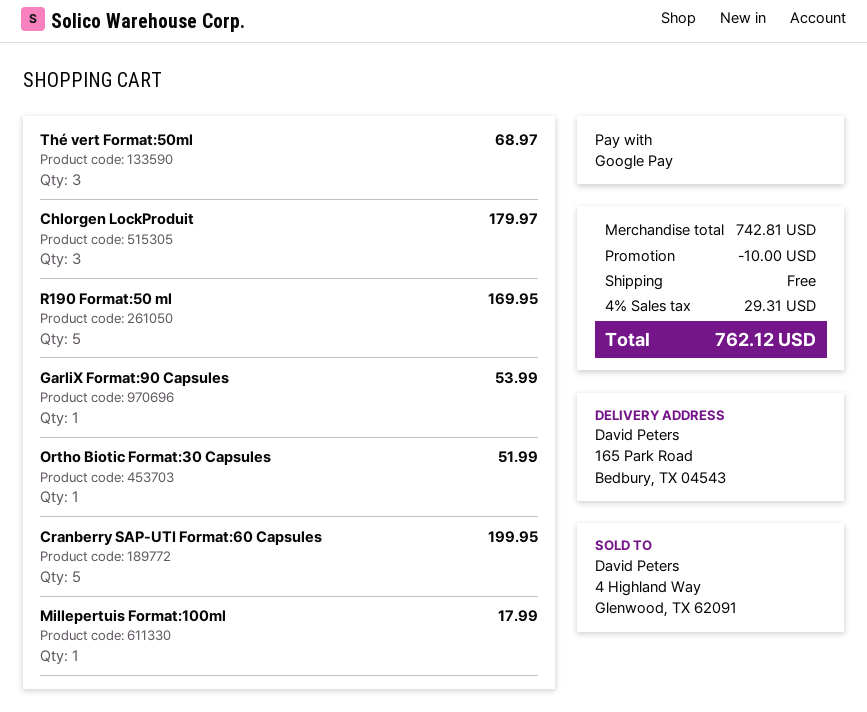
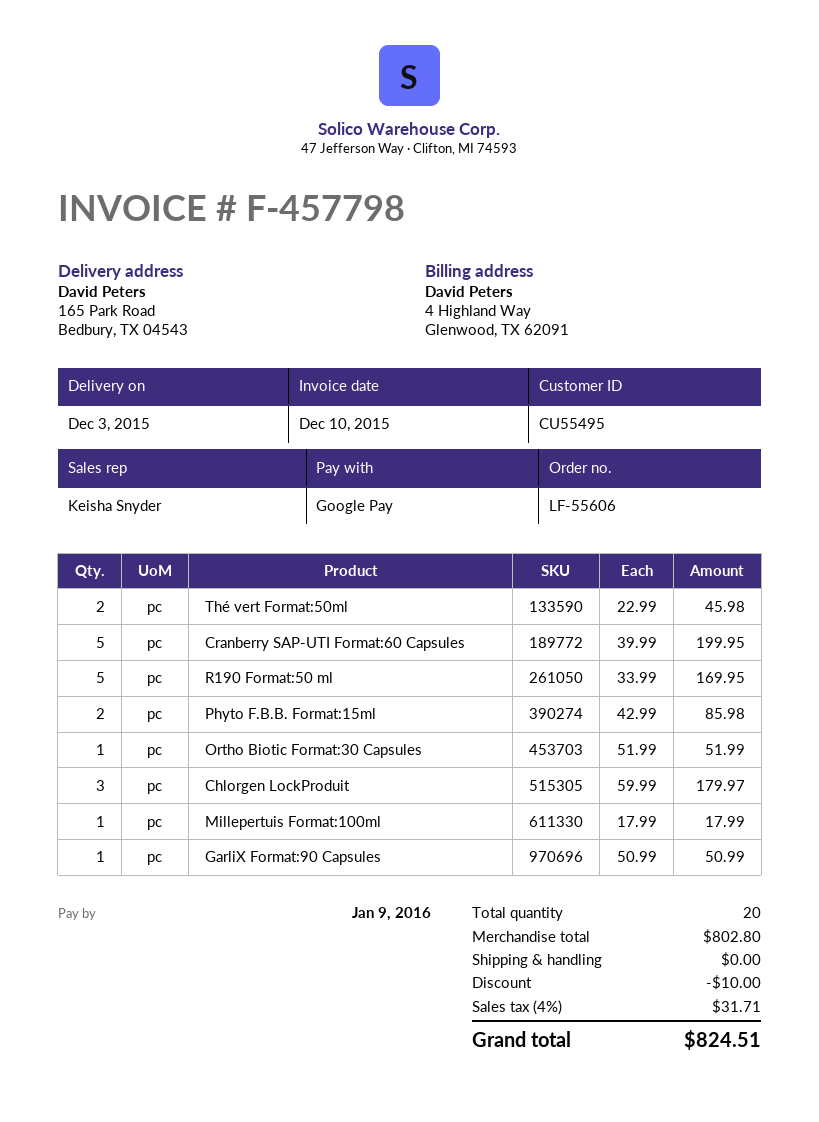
Thé vert Format:50ml: 3 for 68.97 -> 2 for 45.98
GarliX Format:90 Capsules: 1 for 53.99 -> 1 for 50.99
Phyto F.B.B. Format:15ml: none -> 2 for 85.98
subtotal: 742.81 -> 802.80
tax: 4% = 29.31 -> 4% = 31.71
total: 762.12 -> 824.51

